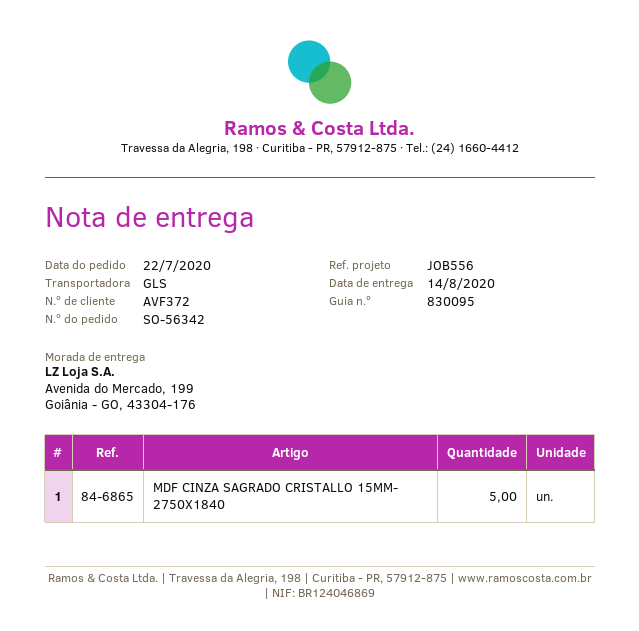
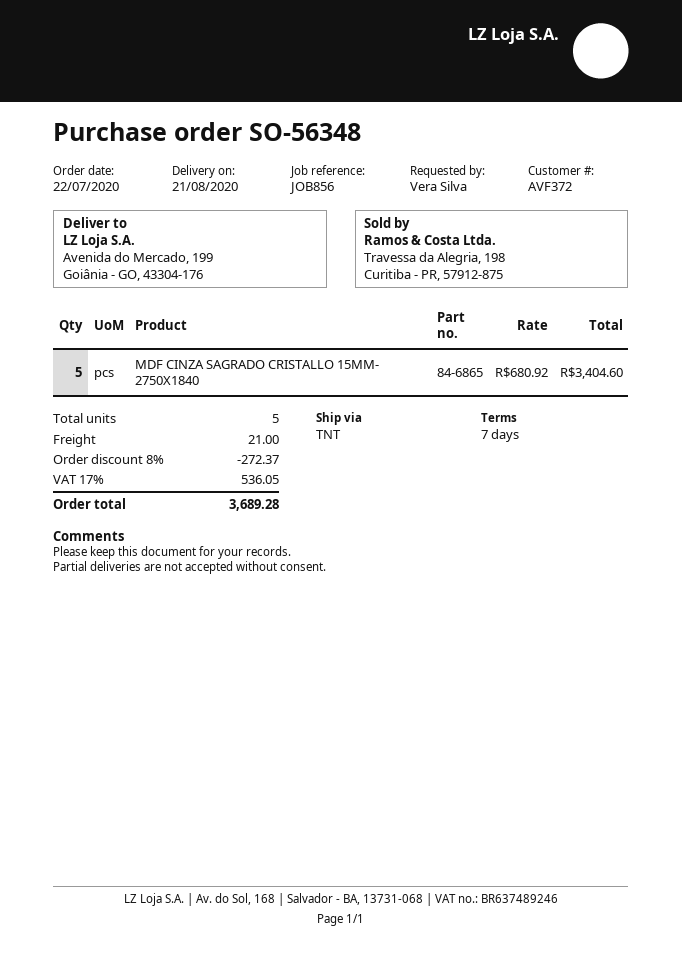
order number: SO-56342 -> SO-56348
delivery date: 2020-08-14 -> 2020-08-21
reference: JOB556 -> JOB856
shipping method: GLS -> TNT

